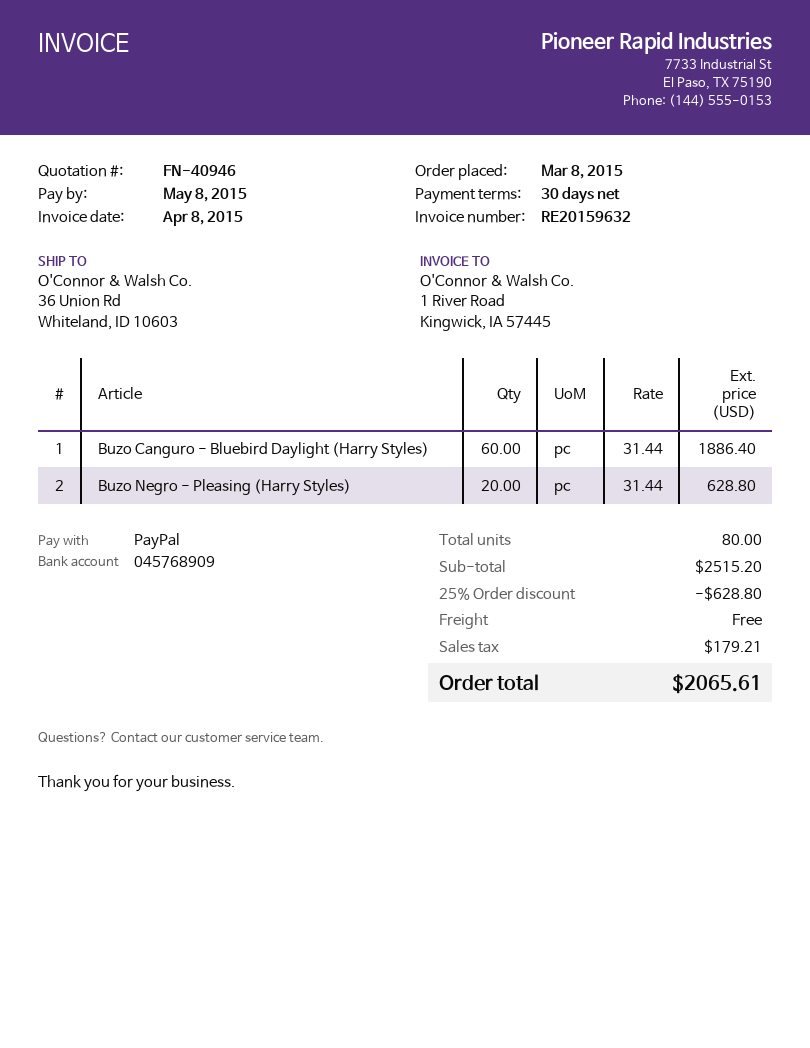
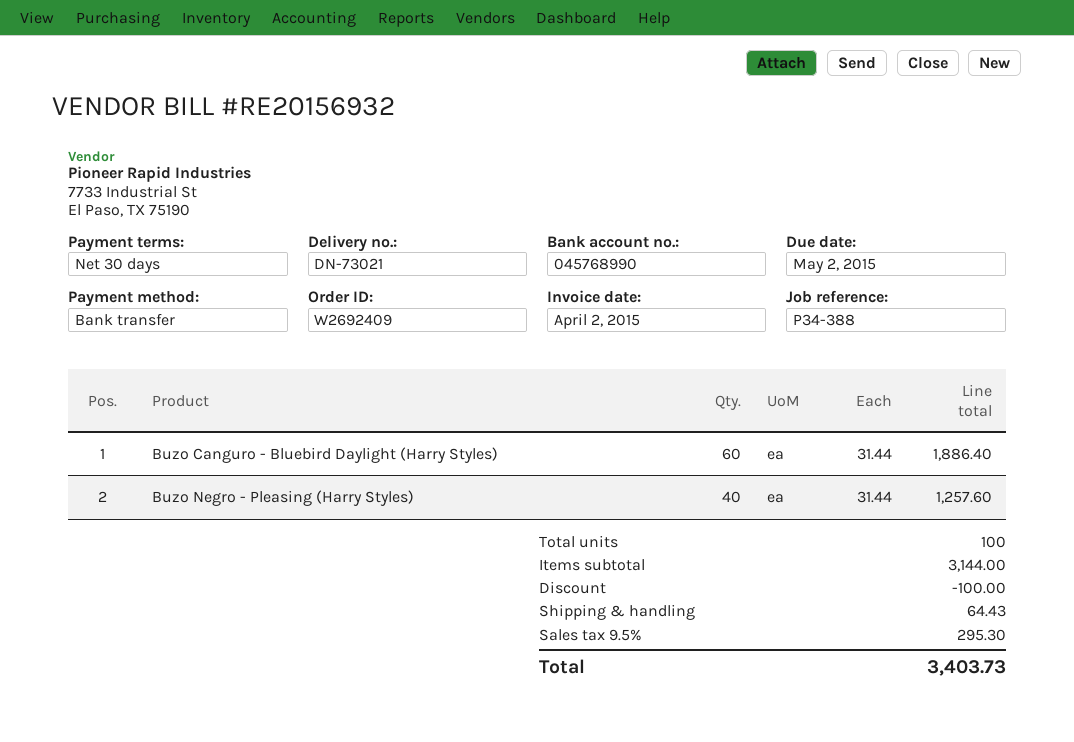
invoice number: RE20159632 -> RE20156932
invoice date: 2015-04-08 -> 2015-04-02
due date: 2015-05-08 -> 2015-05-02
payment method: PayPal -> bank transfer
bank account: 045768909 -> 045768990
Buzo Negro - Pleasing (Harry Styles): 20 x 31.44 = 628.80 -> 40 x 31.44 = 1257.60
total quantity: 80 -> 100
subtotal: 2515.20 -> 3144.00
discount: 628.80 -> 100.00
shipping: 0.00 -> 64.43
tax: 179.21 -> 295.30
total: 2065.61 -> 3403.73

